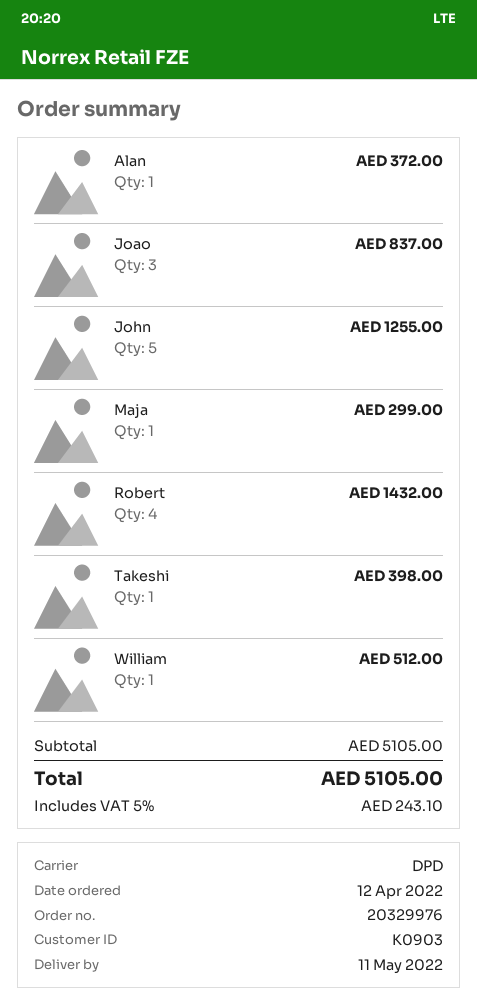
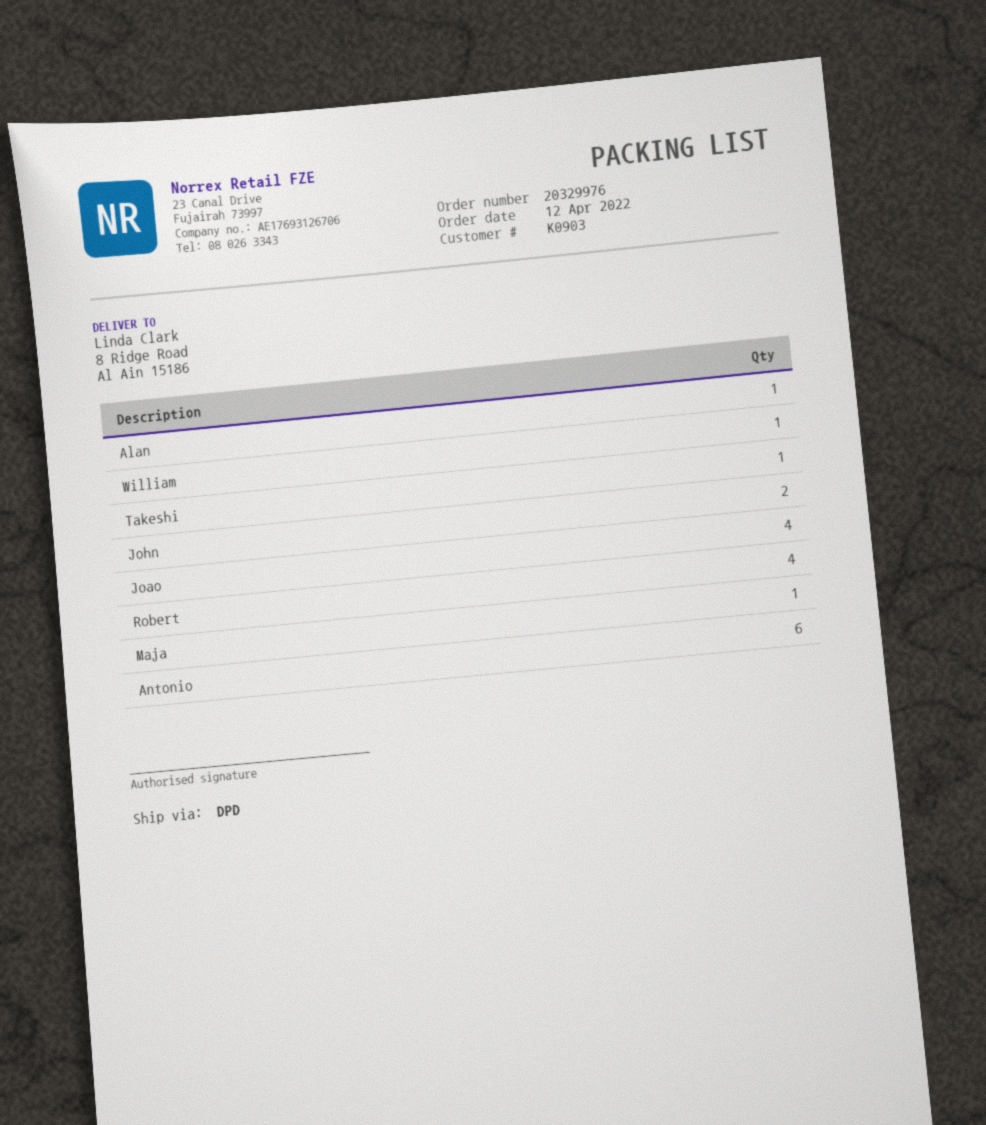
Joao: 3 -> 4
John: 5 -> 2
Antonio: none -> 6

